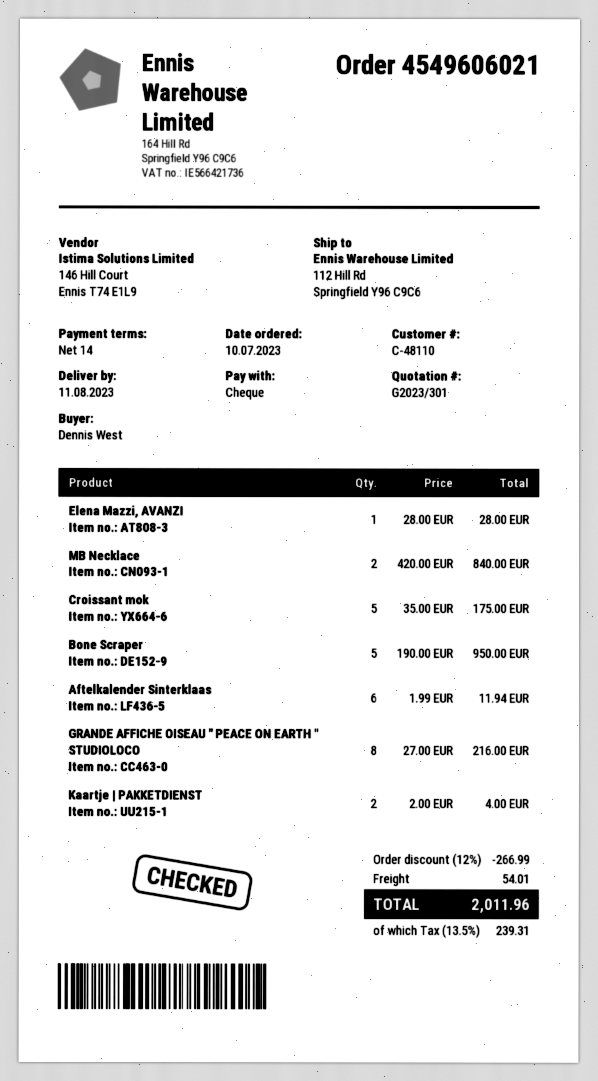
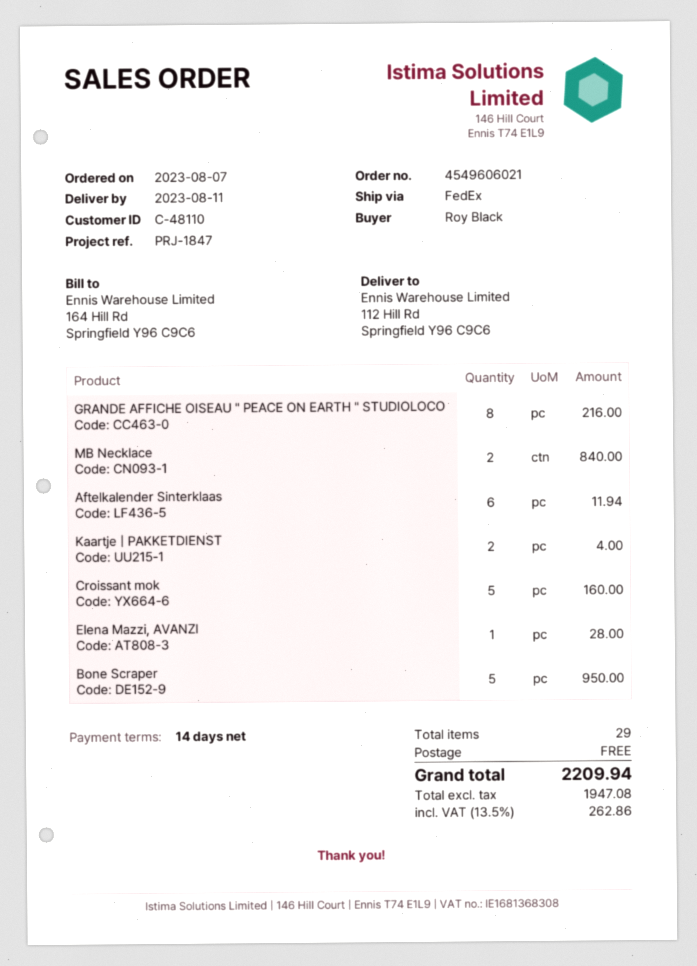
order date: 2023-07-10 -> 2023-08-07
ordered by: Dennis West -> Roy Black
Croissant mok: 5 for 175.00 -> 5 for 160.00
discount: 12% = 266.99 -> none
shipping: 54.01 -> 0.00
tax: 13.5% = 239.31 -> 13.5% = 262.86
total: 2011.96 -> 2209.94

